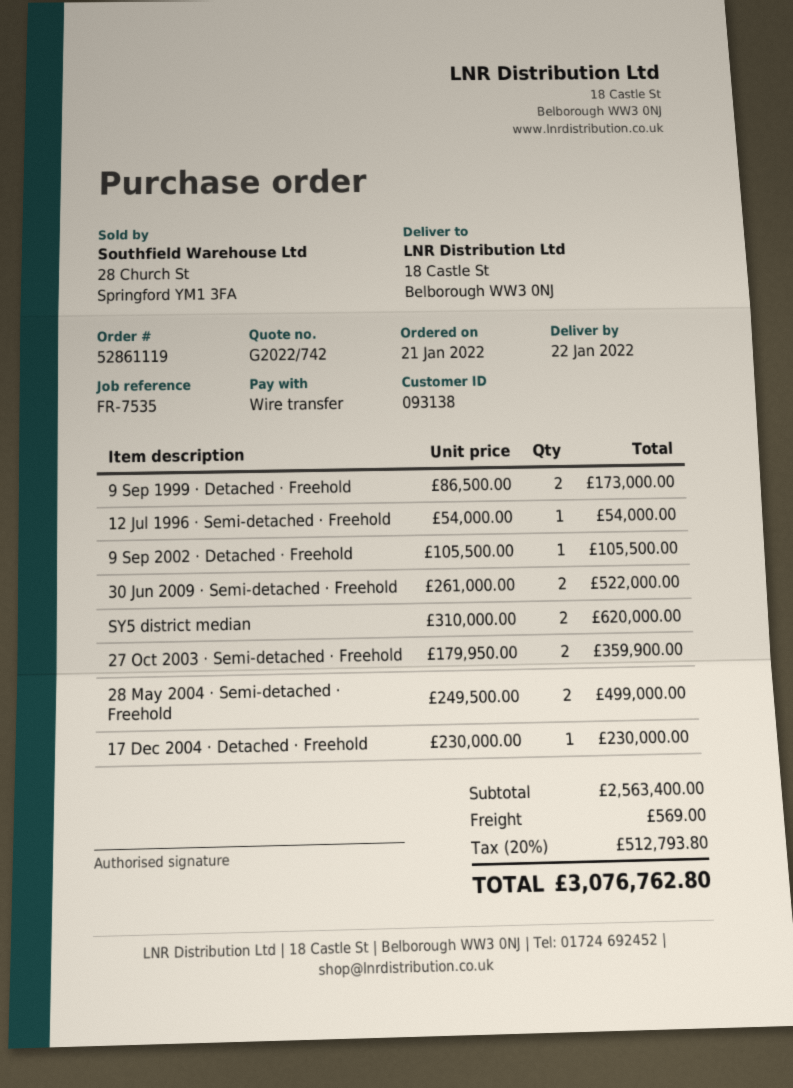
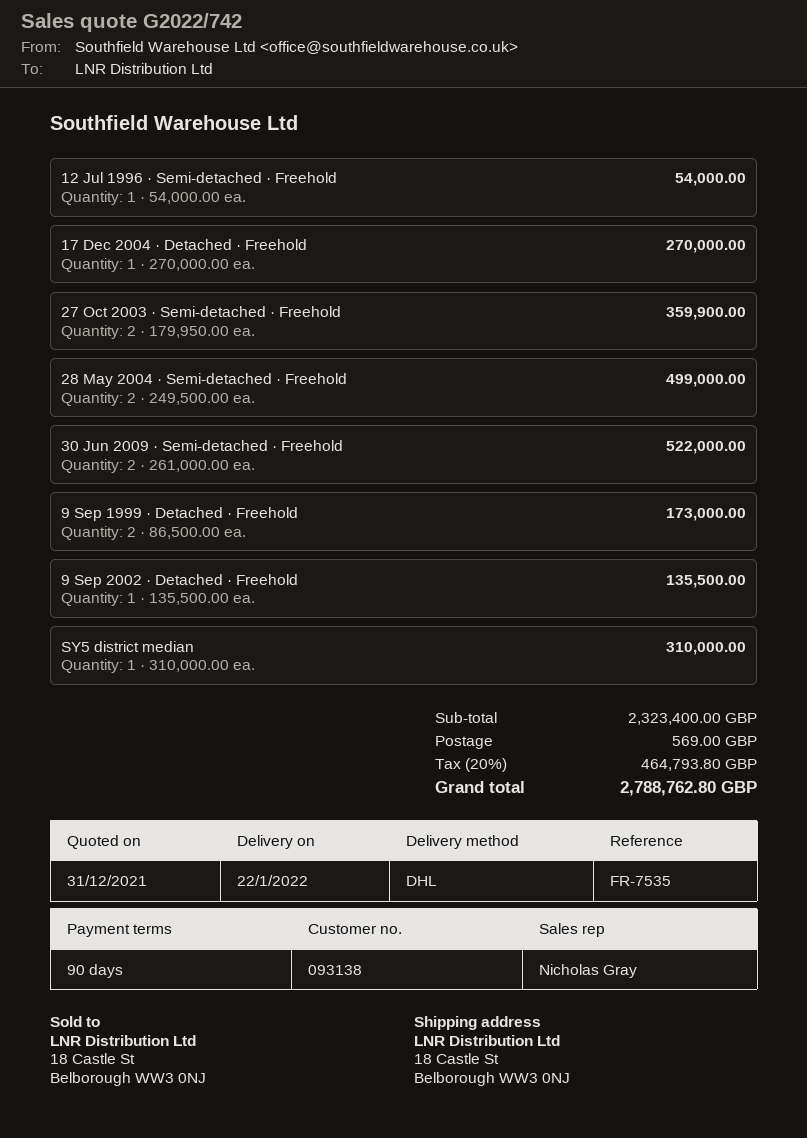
9 Sep 2002 · Detached · Freehold: 1 x 105500.00 = 105500.00 -> 1 x 135500.00 = 135500.00
SY5 district median: 2 x 310000.00 = 620000.00 -> 1 x 310000.00 = 310000.00
17 Dec 2004 · Detached · Freehold: 1 x 230000.00 = 230000.00 -> 1 x 270000.00 = 270000.00
subtotal: 2563400.00 -> 2323400.00
tax: 20% = 512793.80 -> 20% = 464793.80
total: 3076762.80 -> 2788762.80

